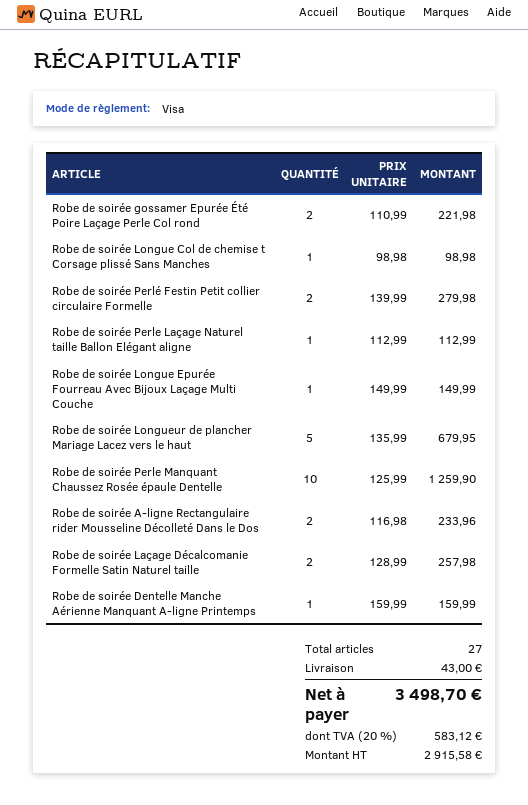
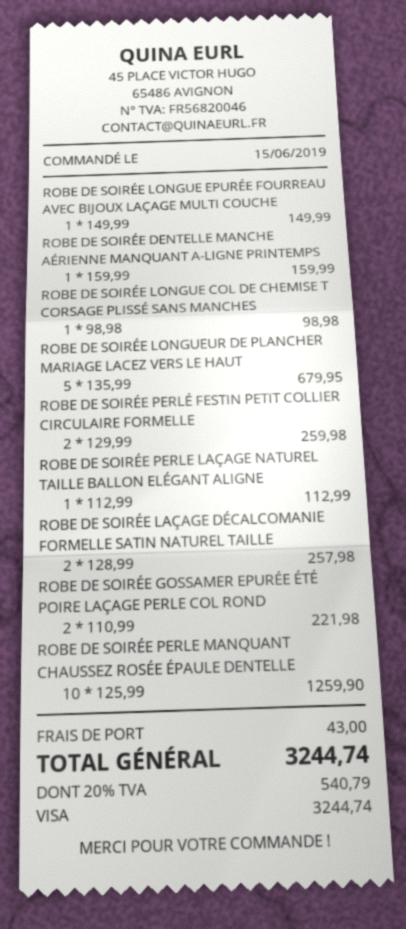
Robe de soirée Perlé Festin Petit collier circulaire Formelle: 2 x 139.99 = 279.98 -> 2 x 129.99 = 259.98
Robe de soirée A-ligne Rectangulaire rider Mousseline Décolleté Dans le Dos: 2 x 116.98 = 233.96 -> none
tax: 20% = 583.12 -> 20% = 540.79
total: 3498.70 -> 3244.74

